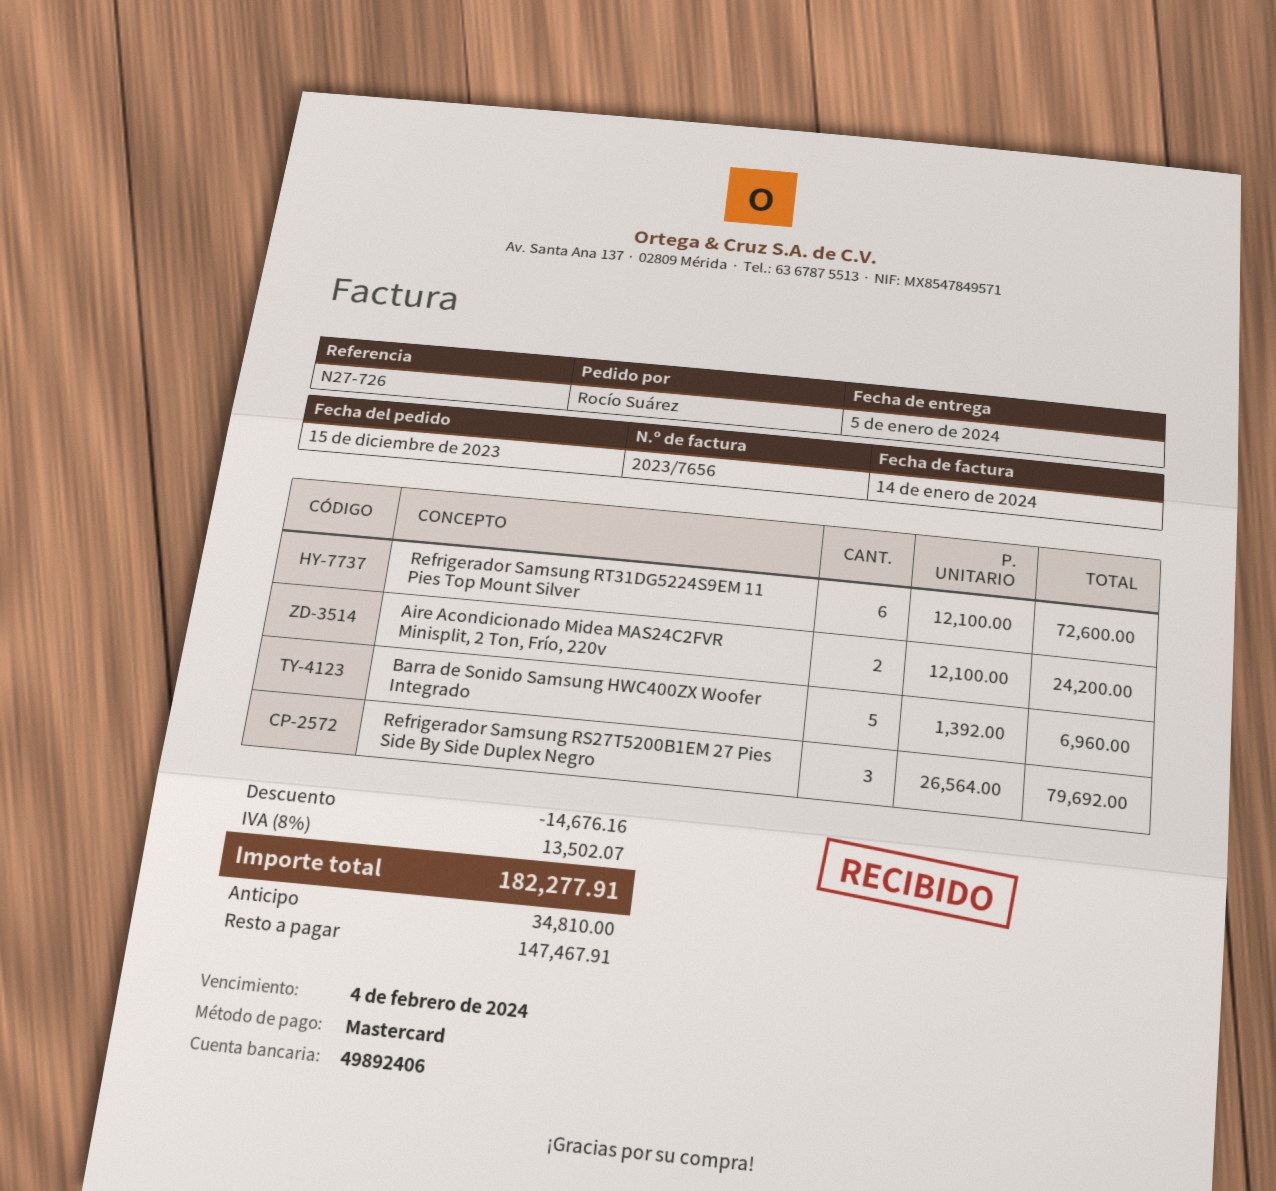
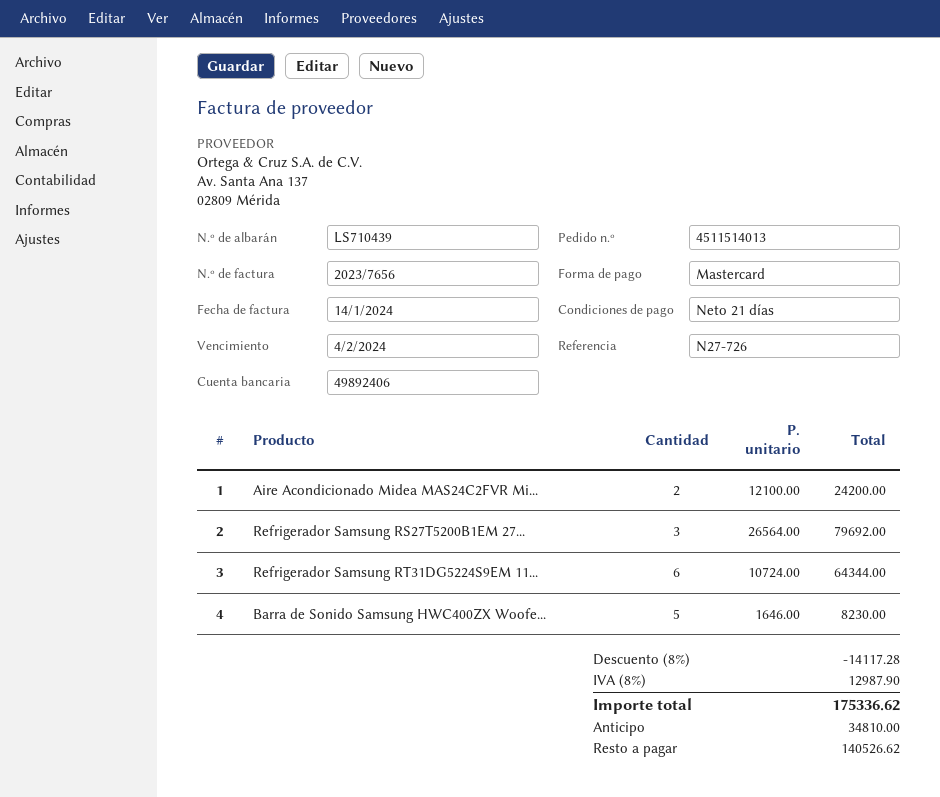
Refrigerador Samsung RT31DG5224S9EM 11 Pies Top Mount Silver: 6 x 12100.00 = 72600.00 -> 6 x 10724.00 = 64344.00
Barra de Sonido Samsung HWC400ZX Woofer Integrado: 5 x 1392.00 = 6960.00 -> 5 x 1646.00 = 8230.00
discount: 14676.16 -> 14117.28
tax: 8% = 13502.07 -> 8% = 12987.90
total: 182277.91 -> 175336.62
balance: 147467.91 -> 140526.62

